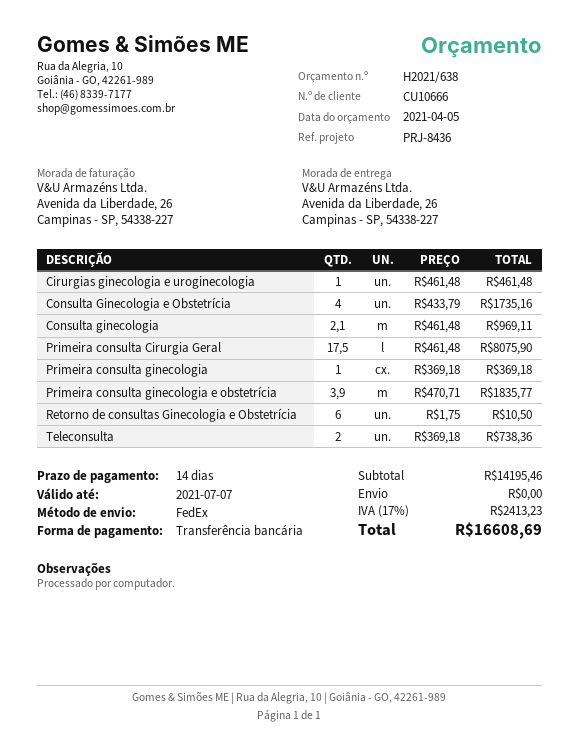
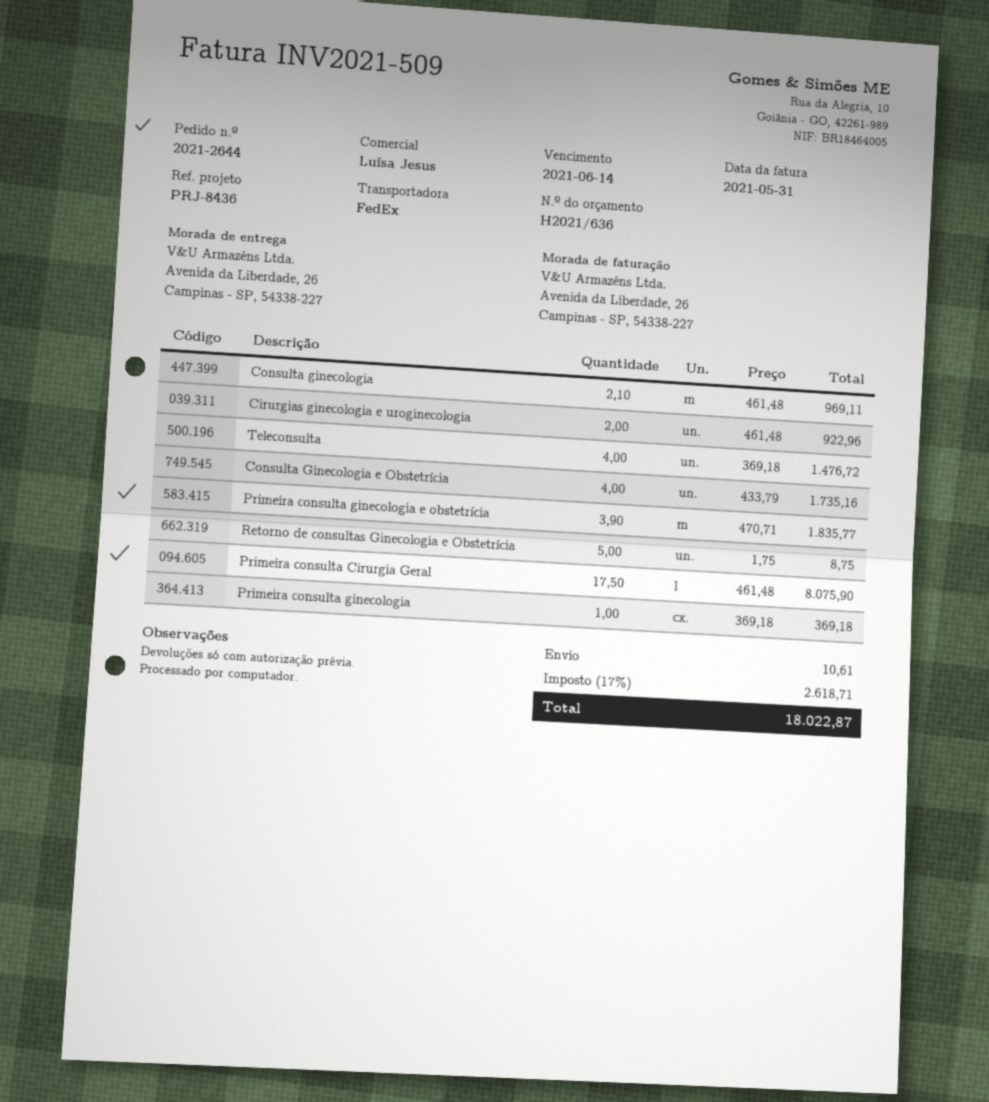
quote number: H2021/638 -> H2021/636
Cirurgias ginecologia e uroginecologia: 1 x 461.48 = 461.48 -> 2 x 461.48 = 922.96
Retorno de consultas Ginecologia e Obstetrícia: 6 x 1.75 = 10.50 -> 5 x 1.75 = 8.75
Teleconsulta: 2 x 369.18 = 738.36 -> 4 x 369.18 = 1476.72
shipping: 0.00 -> 10.61
tax: 17% = 2413.23 -> 17% = 2618.71
total: 16608.69 -> 18022.87

